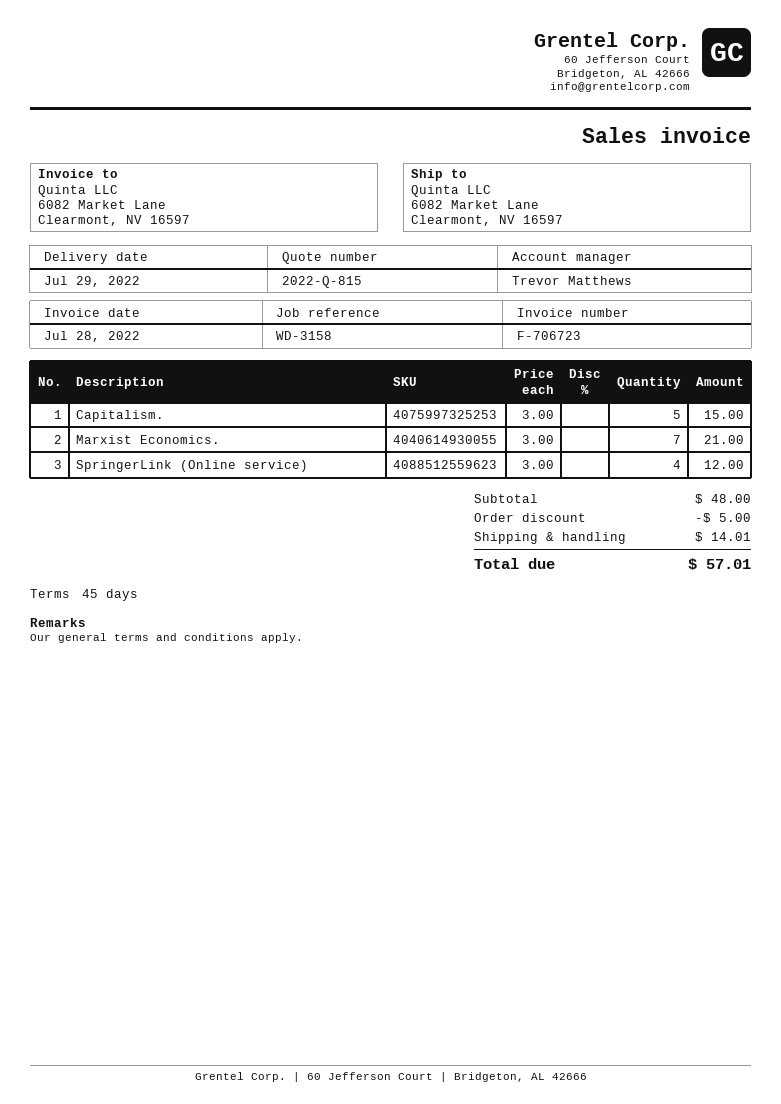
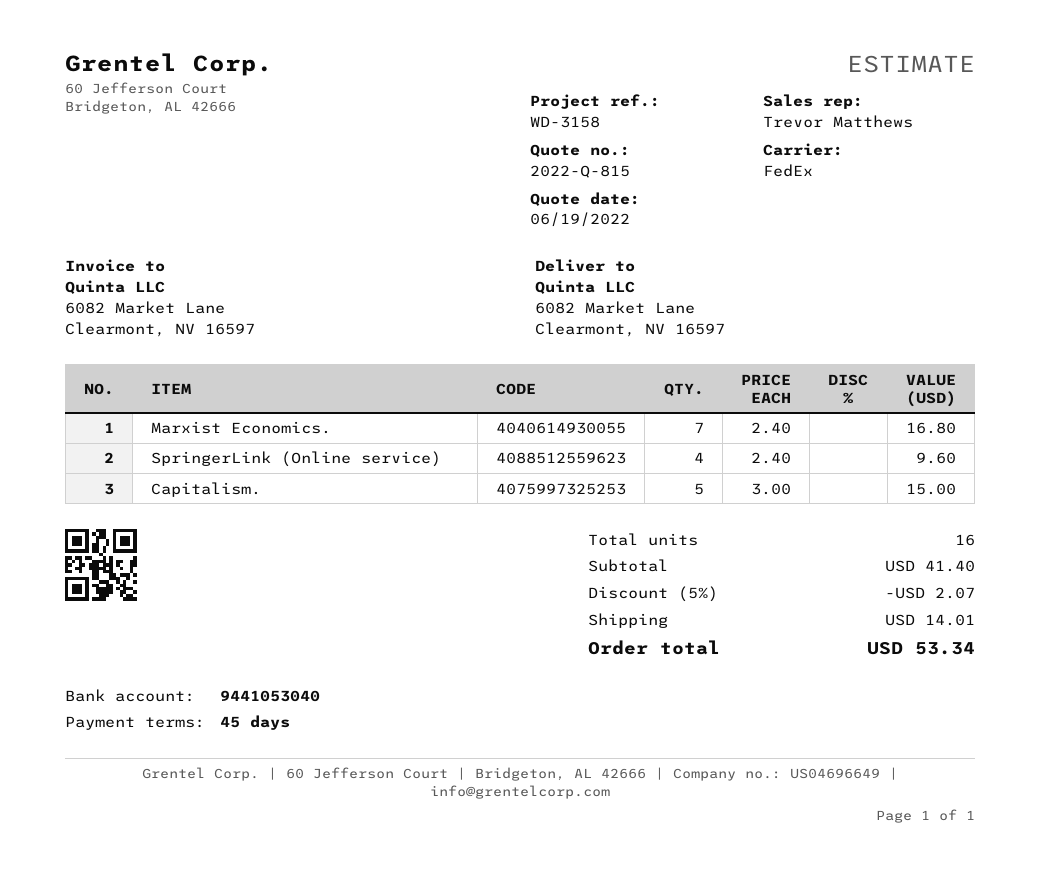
Marxist Economics.: 7 x 3.00 = 21.00 -> 7 x 2.40 = 16.80
SpringerLink (Online service): 4 x 3.00 = 12.00 -> 4 x 2.40 = 9.60
subtotal: 48.00 -> 41.40
discount: 5.00 -> 2.07
total: 57.01 -> 53.34

